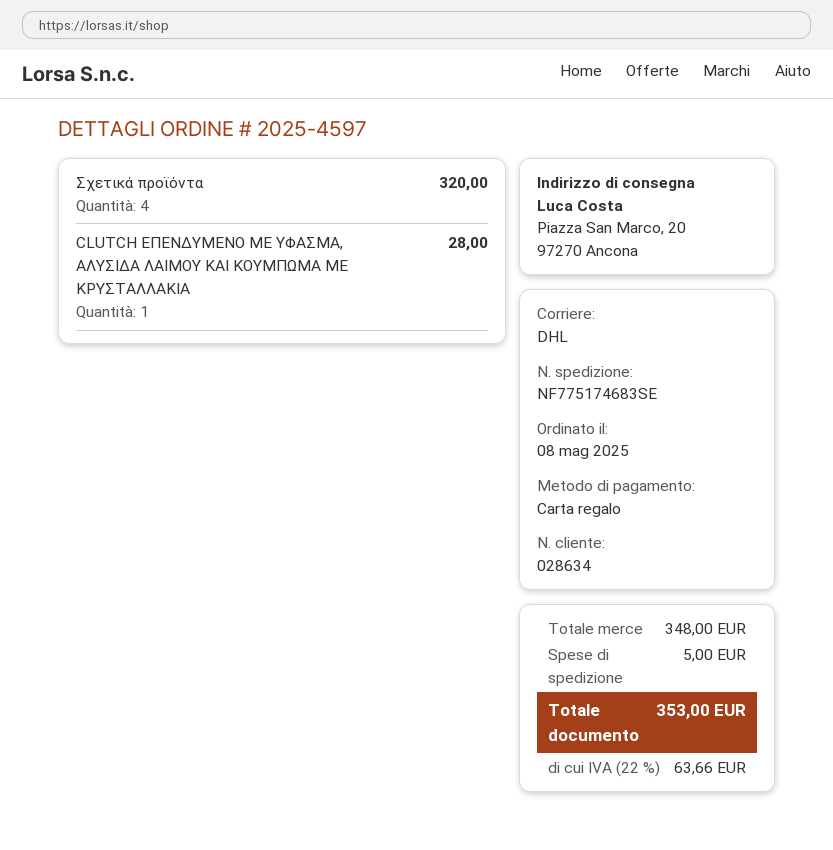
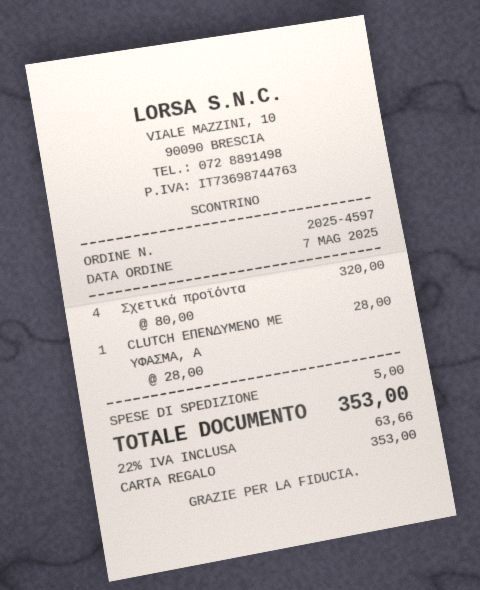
order date: 2025-05-08 -> 2025-05-07

